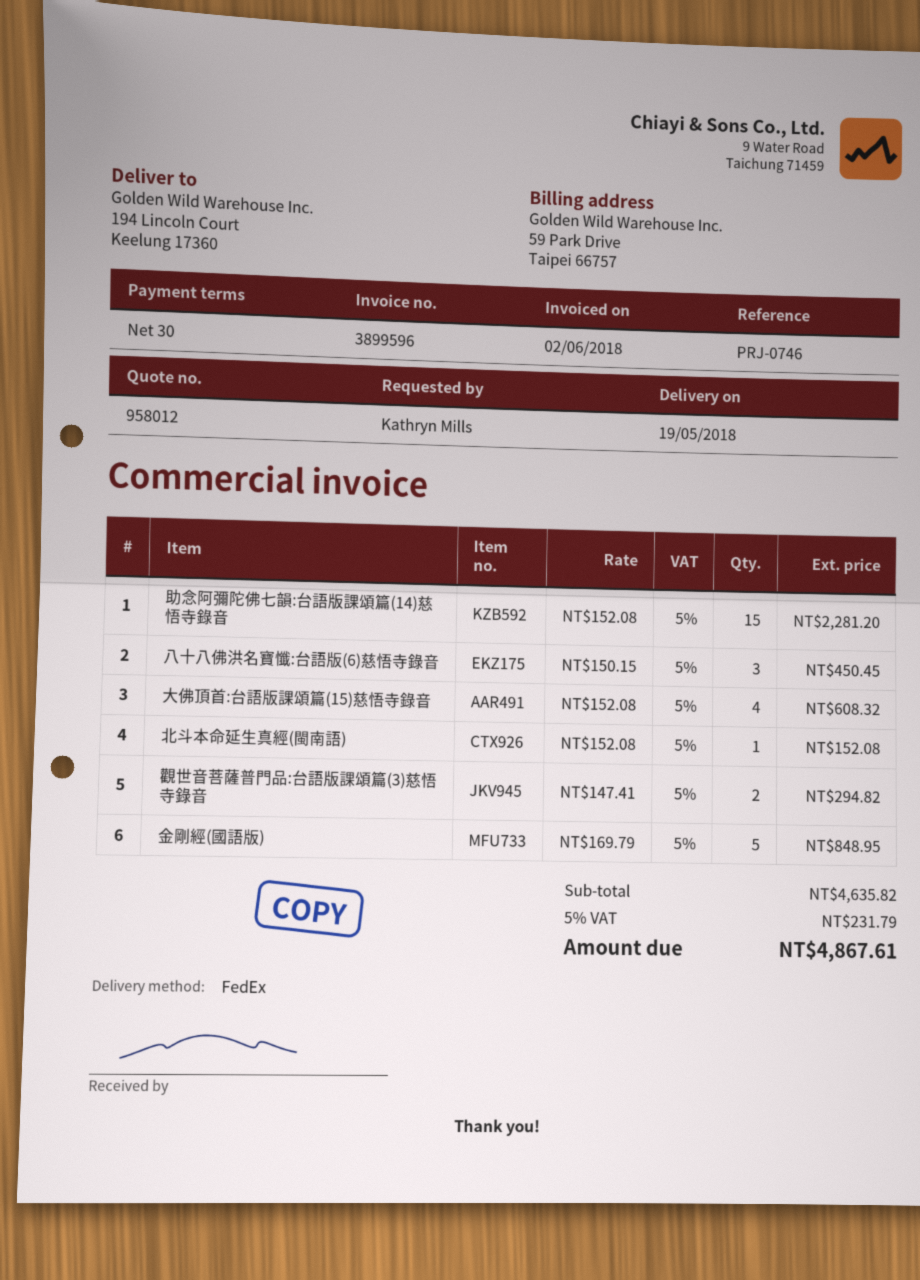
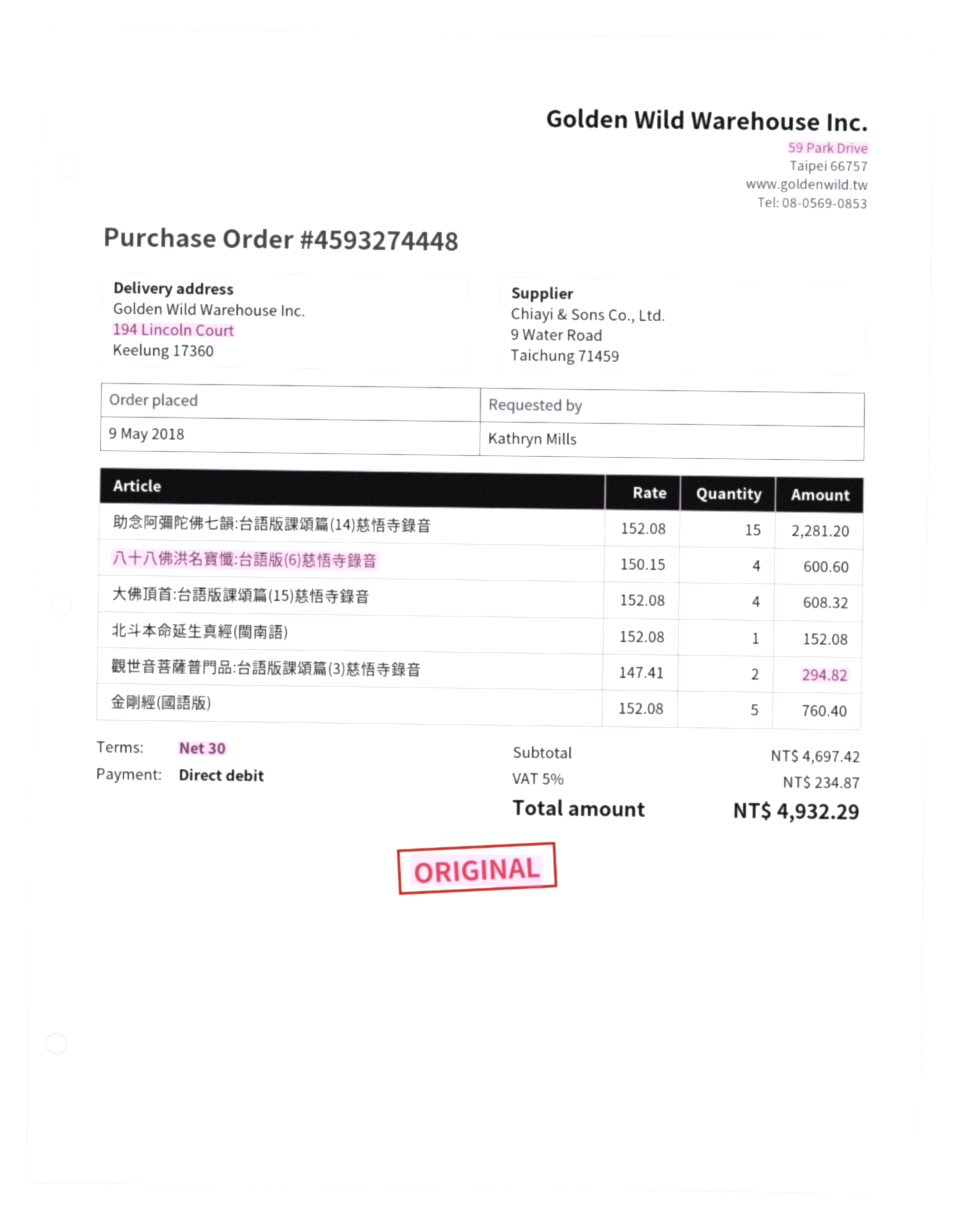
八十八佛洪名寶懺:台語版(6)慈悟寺錄音: 3 x 150.15 = 450.45 -> 4 x 150.15 = 600.60
金剛經(國語版): 5 x 169.79 = 848.95 -> 5 x 152.08 = 760.40
subtotal: 4635.82 -> 4697.42
tax: 5% = 231.79 -> 5% = 234.87
total: 4867.61 -> 4932.29

